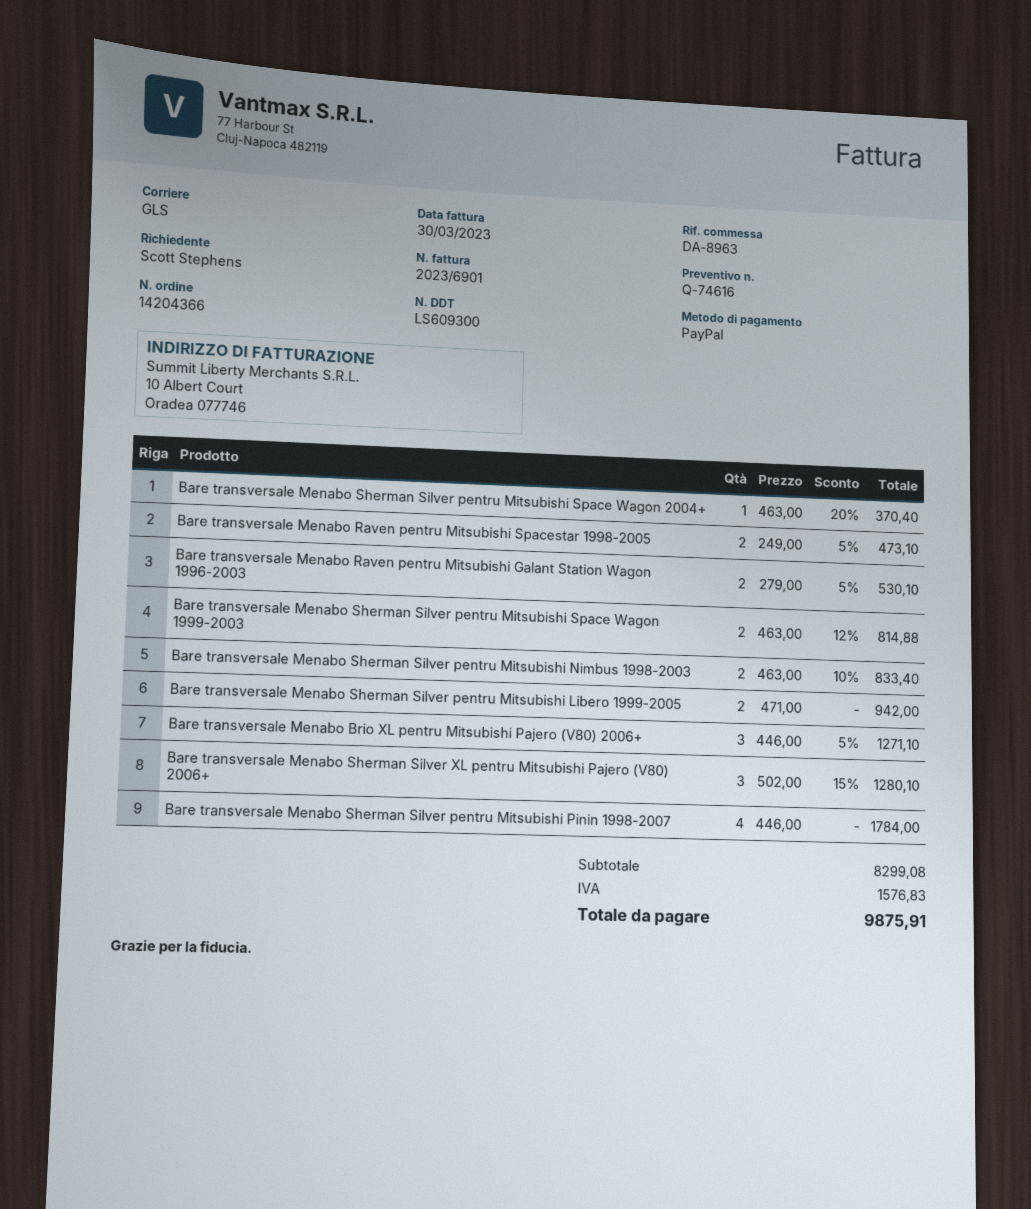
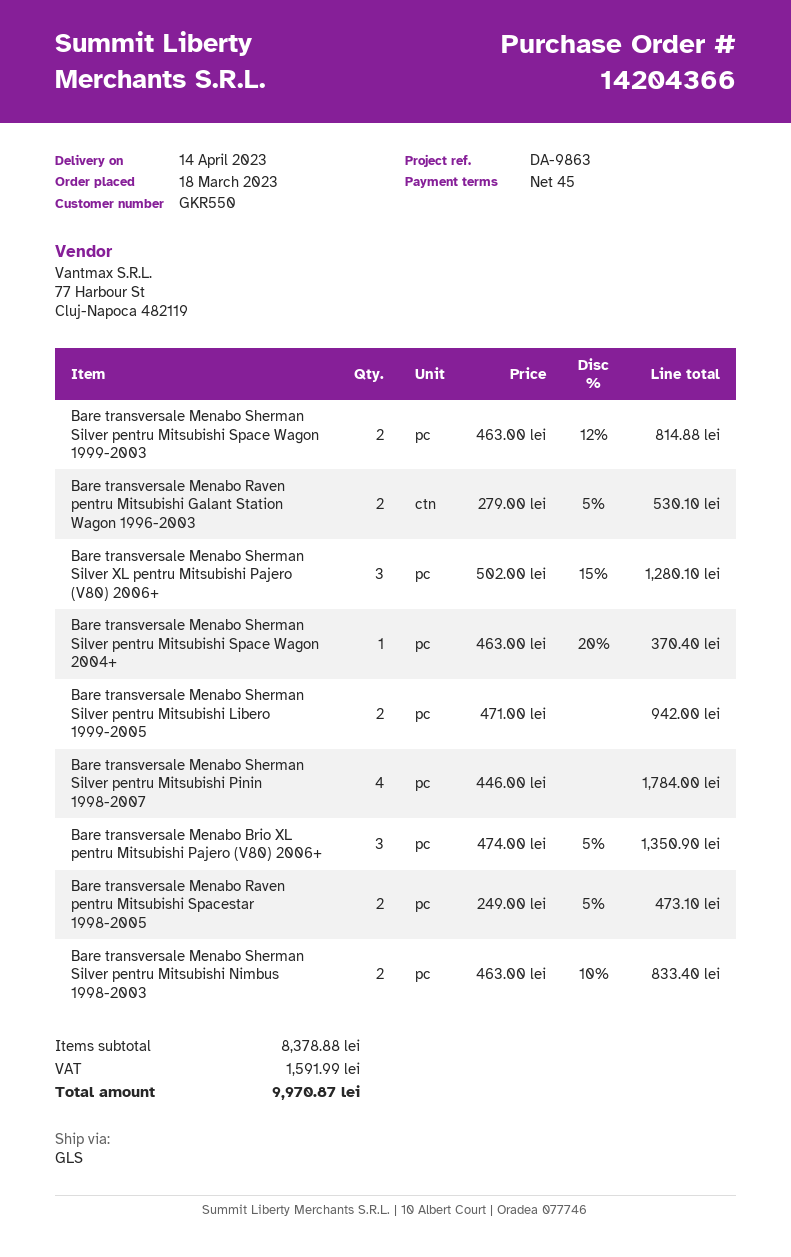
reference: DA-8963 -> DA-9863
Bare transversale Menabo Brio XL pentru Mitsubishi Pajero (V80) 2006+: 3 x 446.00 - 5% = 1271.10 -> 3 x 474.00 - 5% = 1350.90
subtotal: 8299.08 -> 8378.88
tax: 1576.83 -> 1591.99
total: 9875.91 -> 9970.87

